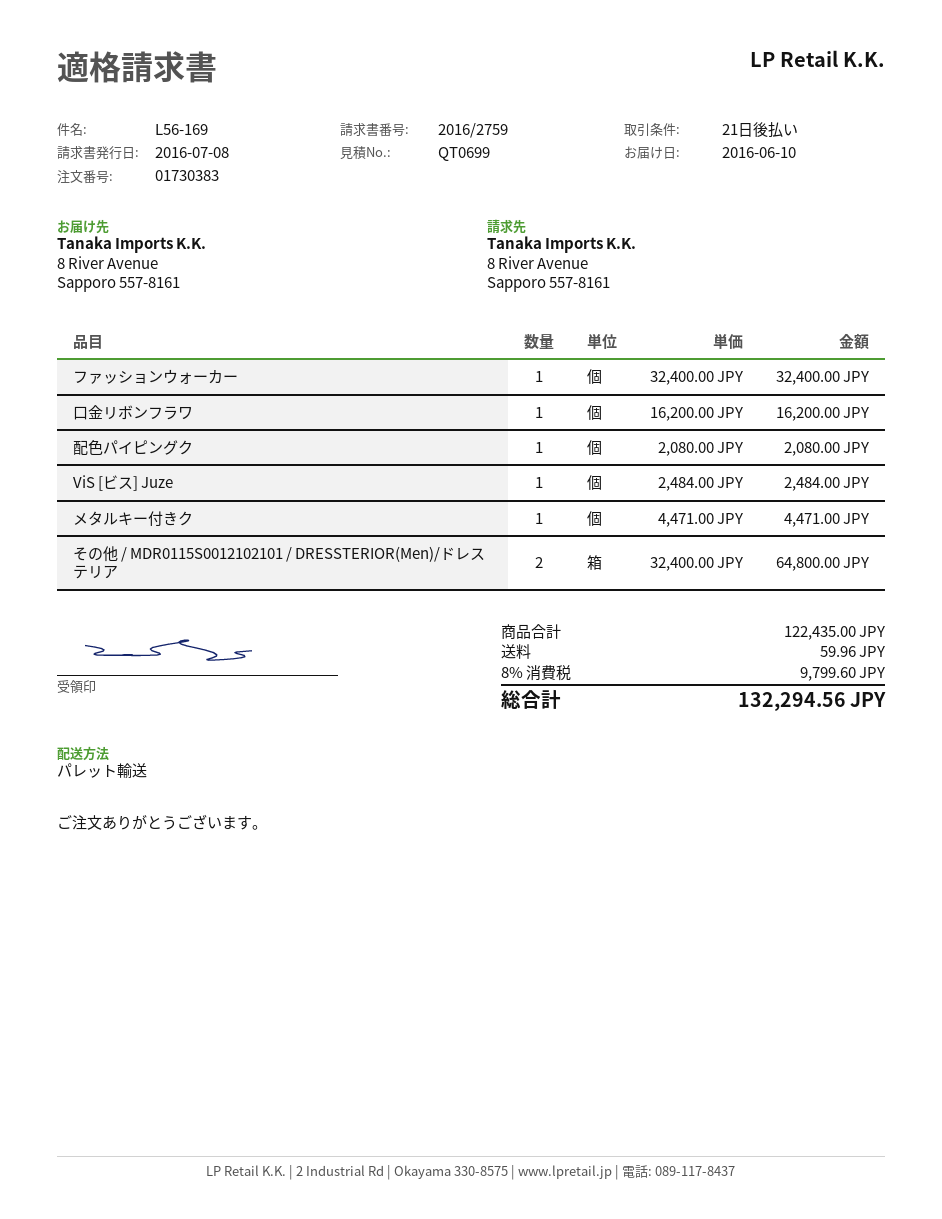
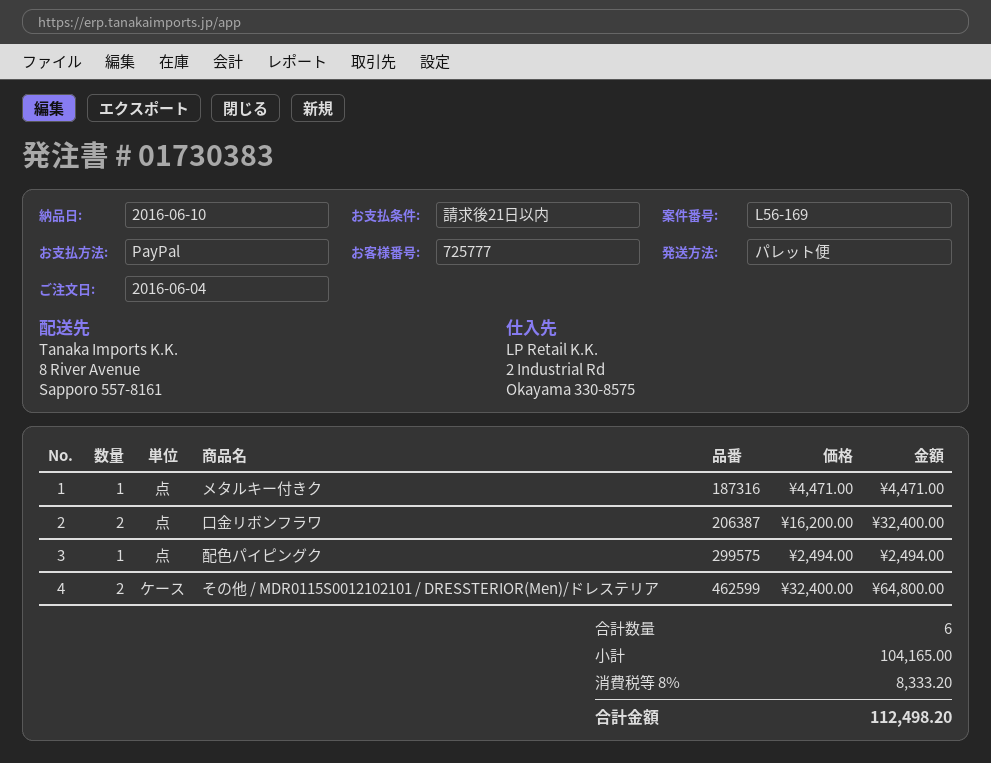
ファッションウォーカー: 1 x 32400.00 = 32400.00 -> none
口金リボンフラワ: 1 x 16200.00 = 16200.00 -> 2 x 16200.00 = 32400.00
配色パイピングク: 1 x 2080.00 = 2080.00 -> 1 x 2494.00 = 2494.00
ViS [ビス] Juze: 1 x 2484.00 = 2484.00 -> none
subtotal: 122435.00 -> 104165.00
shipping: 59.96 -> none
tax: 8% = 9799.60 -> 8% = 8333.20
total: 132294.56 -> 112498.20

